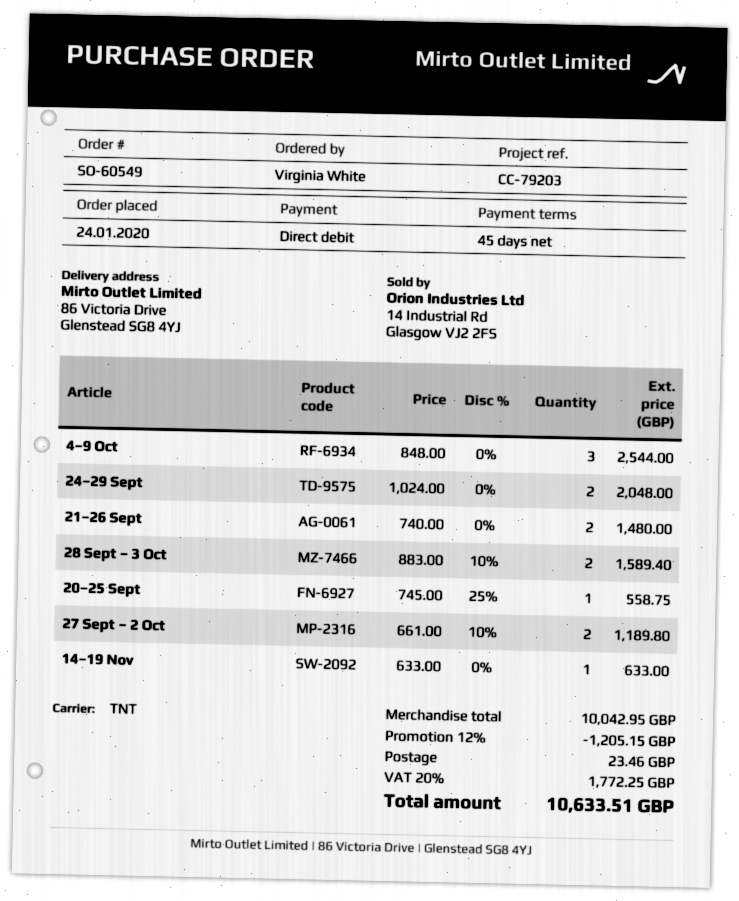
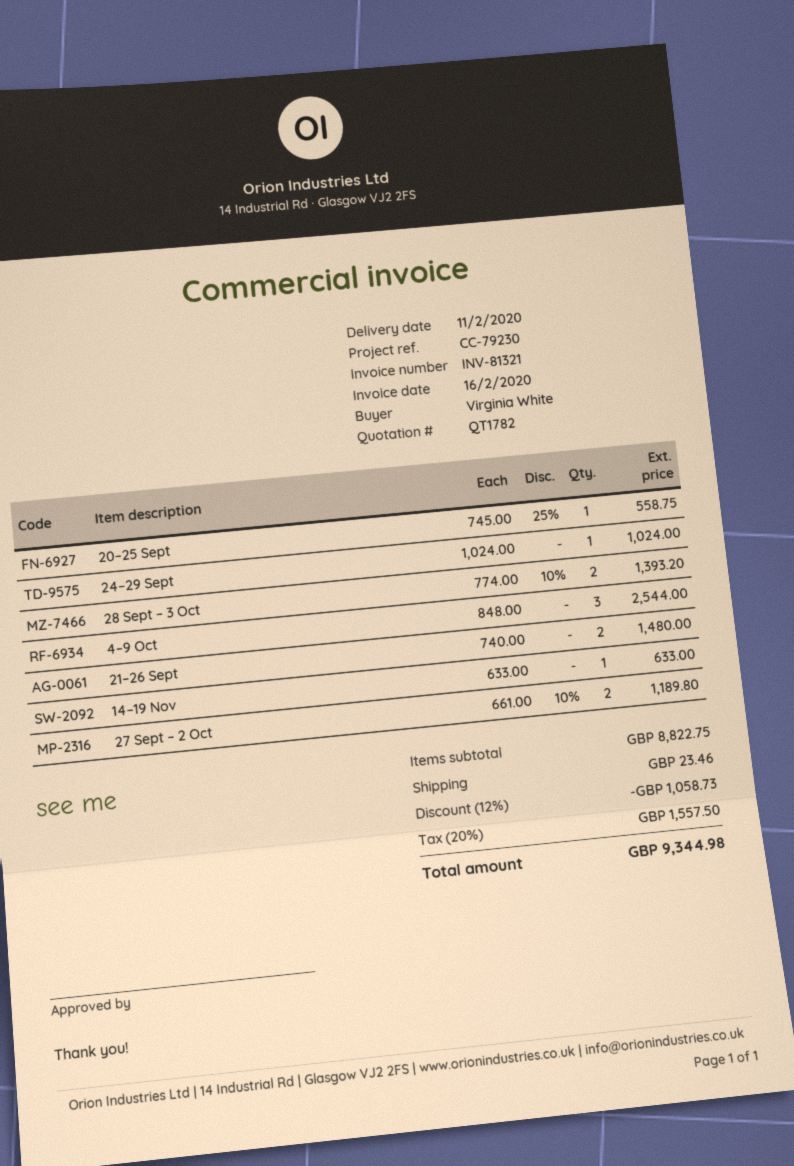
reference: CC-79203 -> CC-79230
24–29 Sept: 2 x 1024.00 = 2048.00 -> 1 x 1024.00 = 1024.00
28 Sept – 3 Oct: 2 x 883.00 - 10% = 1589.40 -> 2 x 774.00 - 10% = 1393.20
subtotal: 10042.95 -> 8822.75
discount: 12% = 1205.15 -> 12% = 1058.73
tax: 20% = 1772.25 -> 20% = 1557.50
total: 10633.51 -> 9344.98

